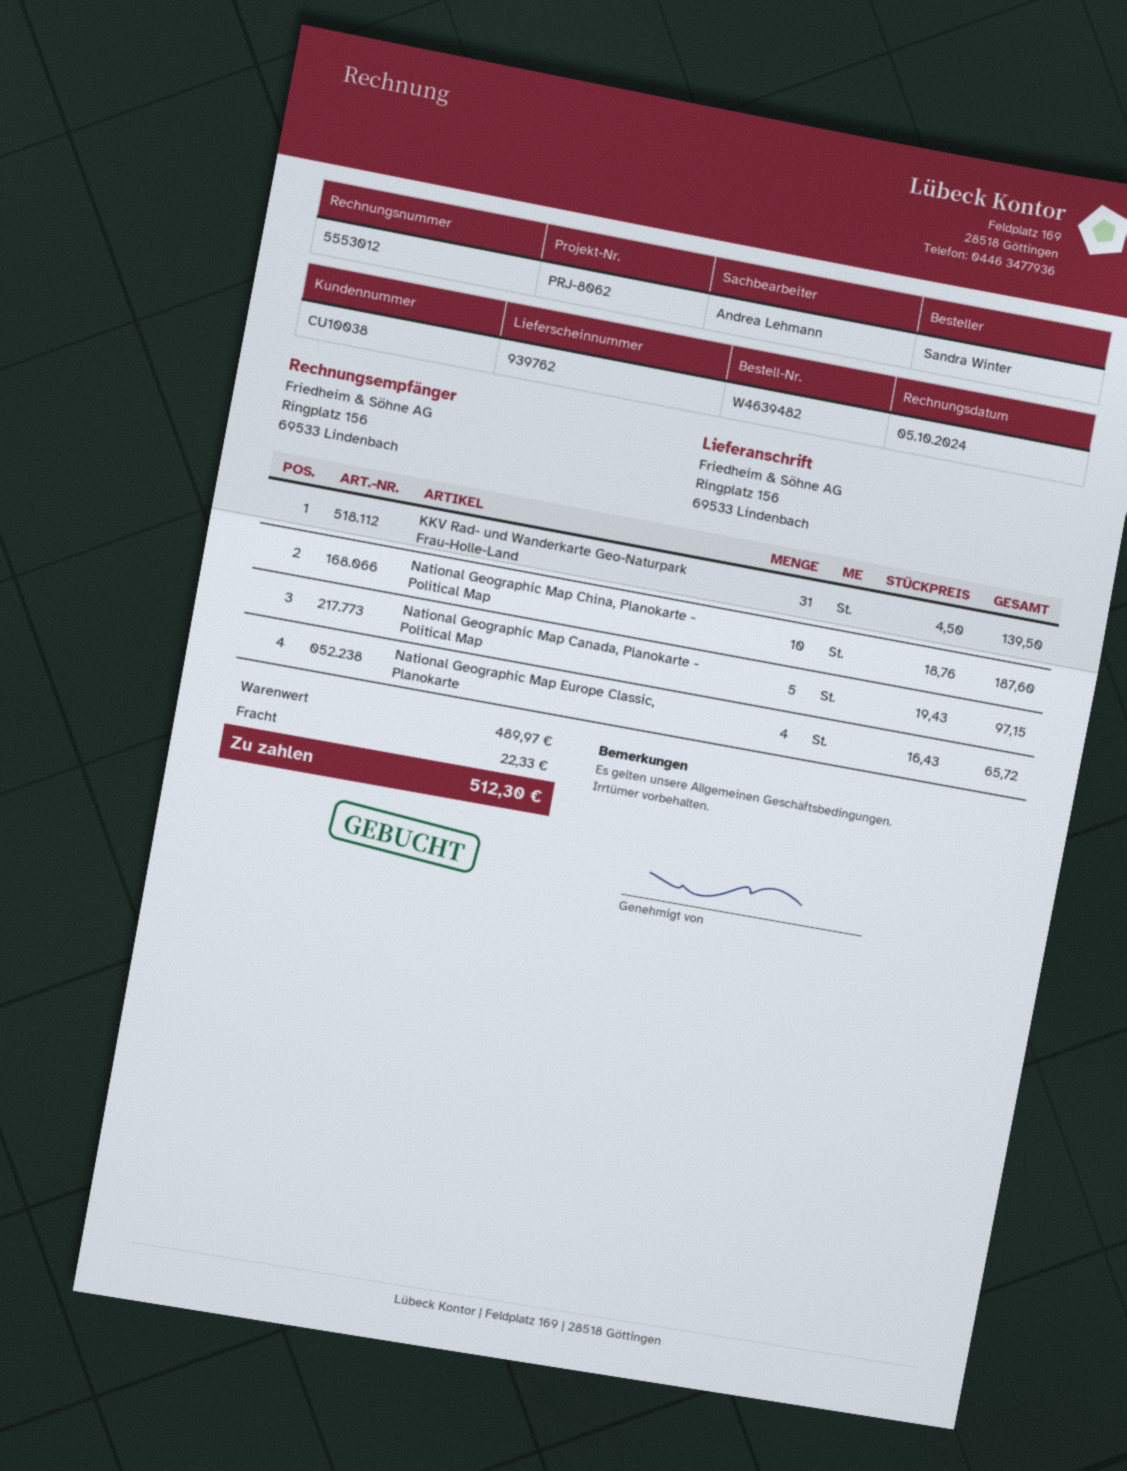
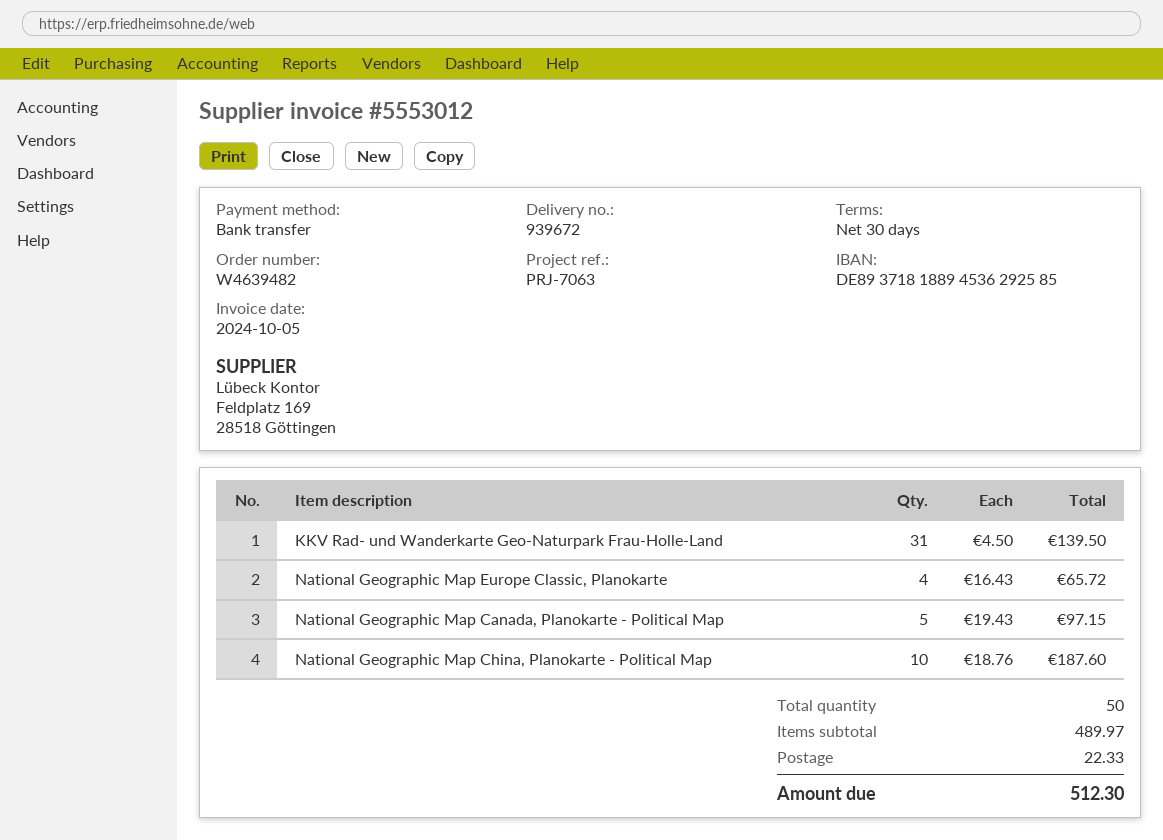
delivery note number: 939762 -> 939672
reference: PRJ-8062 -> PRJ-7063

